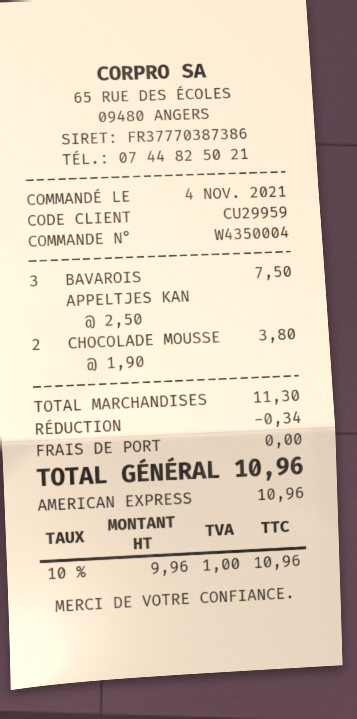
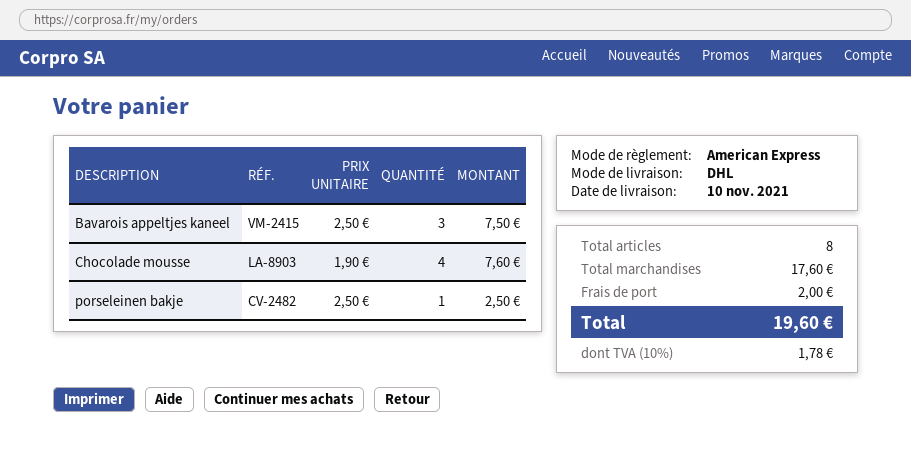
CHOCOLADE MOUSSE: 2 x 1.90 = 3.80 -> 4 x 1.90 = 7.60
porseleinen bakje: none -> 1 x 2.50 = 2.50
subtotal: 11.30 -> 17.60
discount: 0.34 -> none
shipping: 0.00 -> 2.00
tax: 10% = 1.00 -> 10% = 1.78
total: 10.96 -> 19.60

